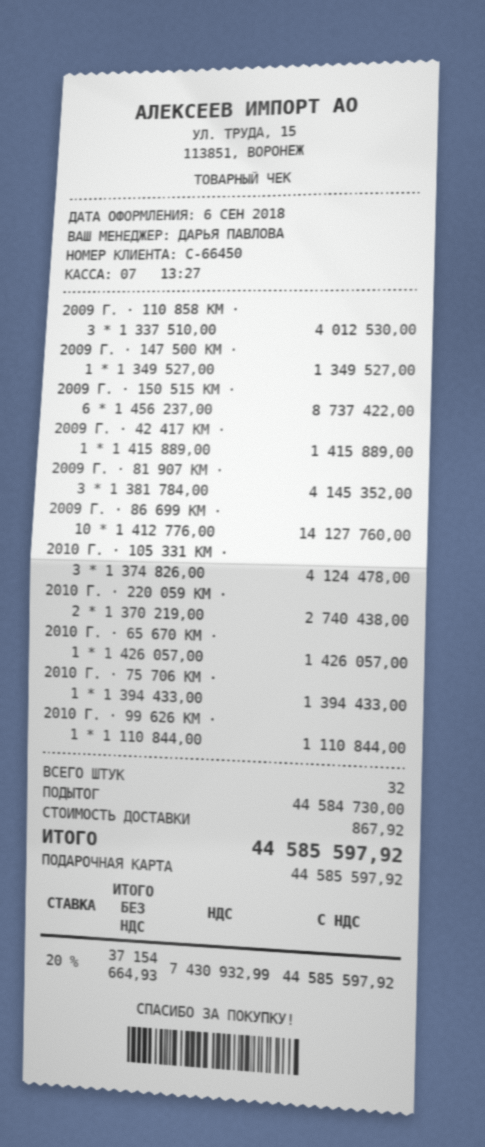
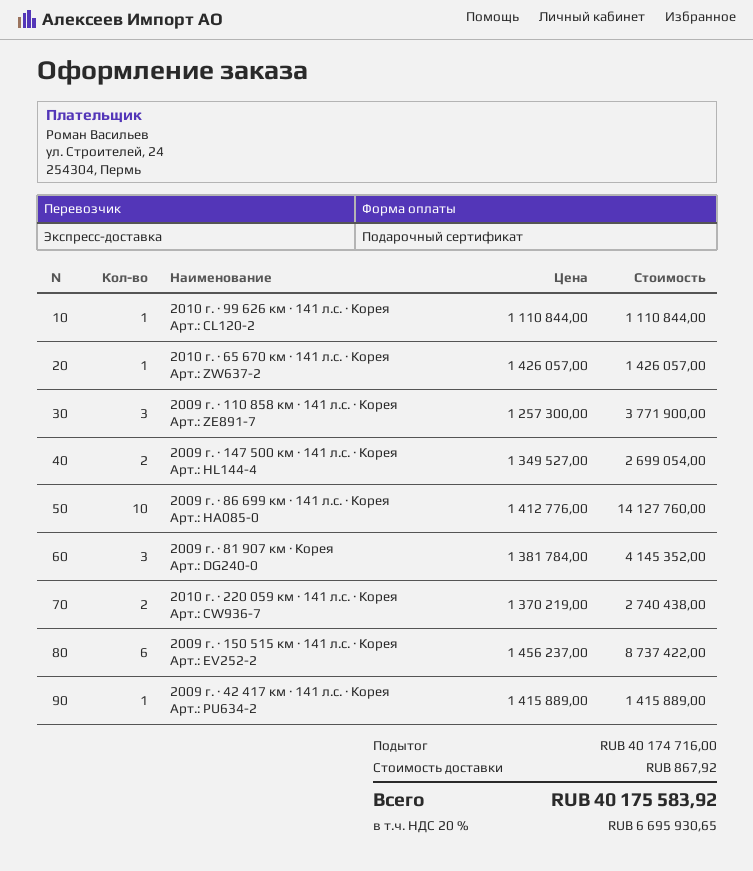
2009 Г. · 110 858 КМ ·: 3 x 1337510.00 = 4012530.00 -> 3 x 1257300.00 = 3771900.00
2009 Г. · 147 500 КМ ·: 1 x 1349527.00 = 1349527.00 -> 2 x 1349527.00 = 2699054.00
2010 Г. · 105 331 КМ ·: 3 x 1374826.00 = 4124478.00 -> none
2010 Г. · 75 706 КМ ·: 1 x 1394433.00 = 1394433.00 -> none
subtotal: 44584730.00 -> 40174716.00
tax: 20% = 7430932.99 -> 20% = 6695930.65
total: 44585597.92 -> 40175583.92

